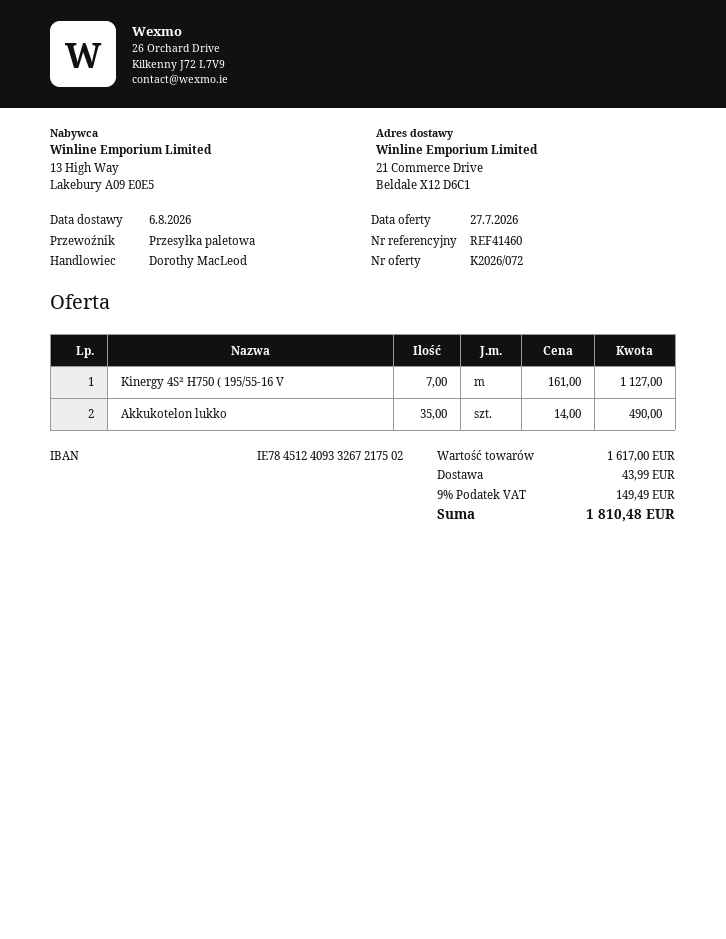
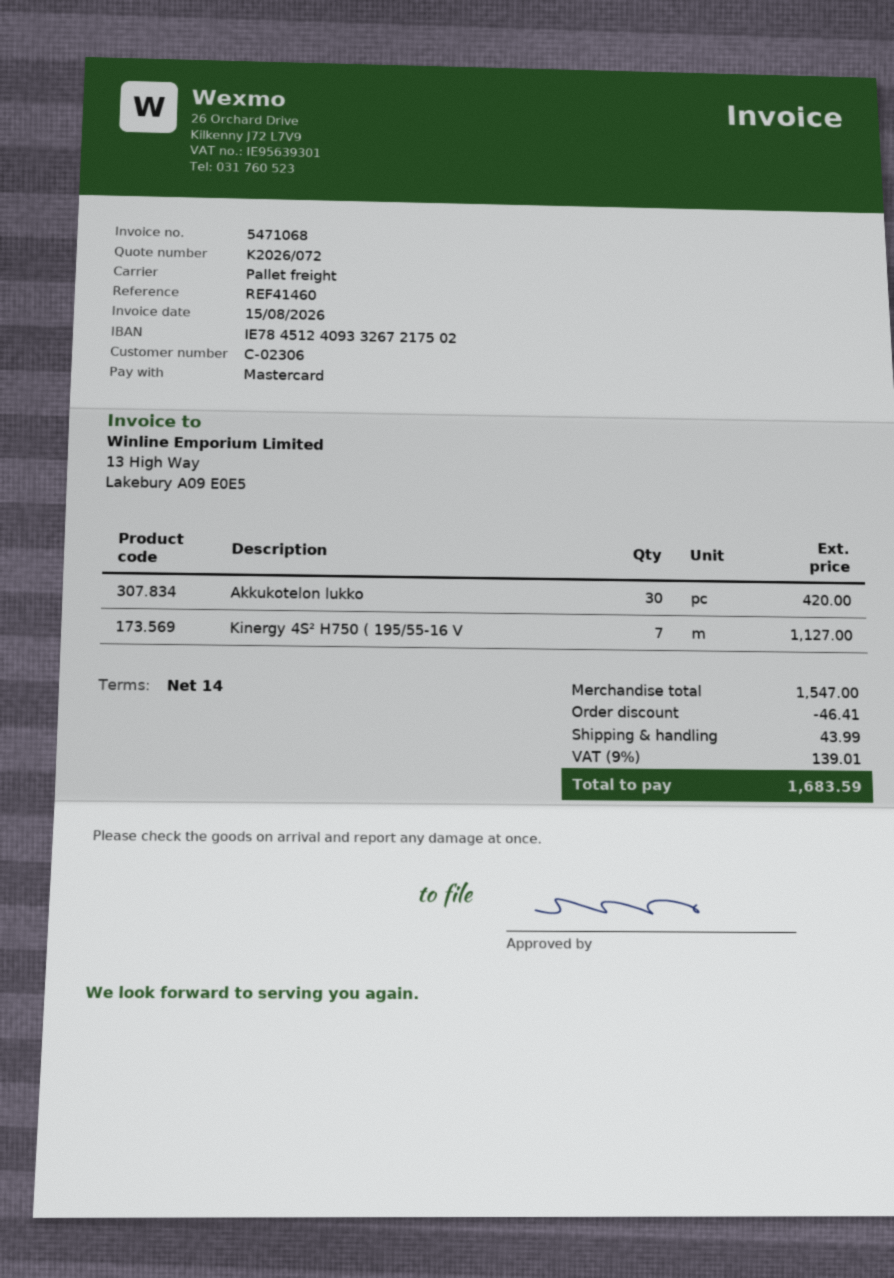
Akkukotelon lukko: 35 for 490.00 -> 30 for 420.00
subtotal: 1617.00 -> 1547.00
discount: none -> 46.41
tax: 9% = 149.49 -> 9% = 139.01
total: 1810.48 -> 1683.59

